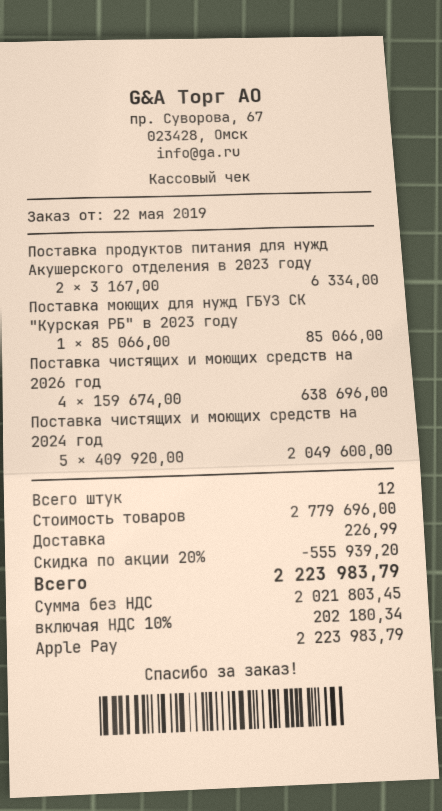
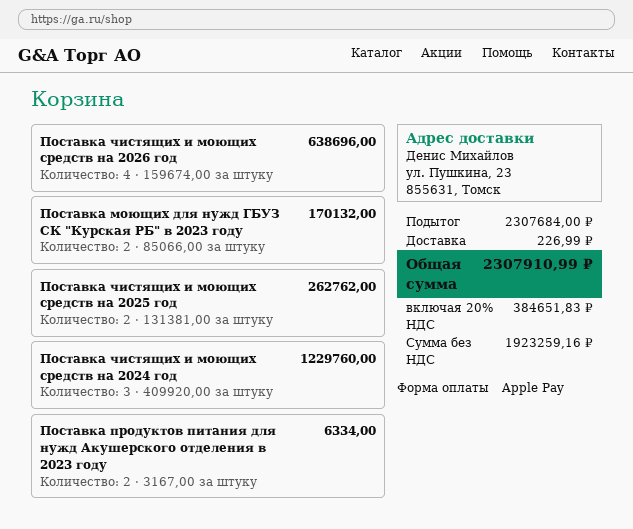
Поставка моющих для нужд ГБУЗ СК "Курская РБ" в 2023 году: 1 x 85066.00 = 85066.00 -> 2 x 85066.00 = 170132.00
Поставка чистящих и моющих средств на 2024 год: 5 x 409920.00 = 2049600.00 -> 3 x 409920.00 = 1229760.00
Поставка чистящих и моющих средств на 2025 год: none -> 2 x 131381.00 = 262762.00
subtotal: 2779696.00 -> 2307684.00
discount: 20% = 555939.20 -> none
net: 2021803.45 -> 1923259.16
tax: 10% = 202180.34 -> 20% = 384651.83
total: 2223983.79 -> 2307910.99

